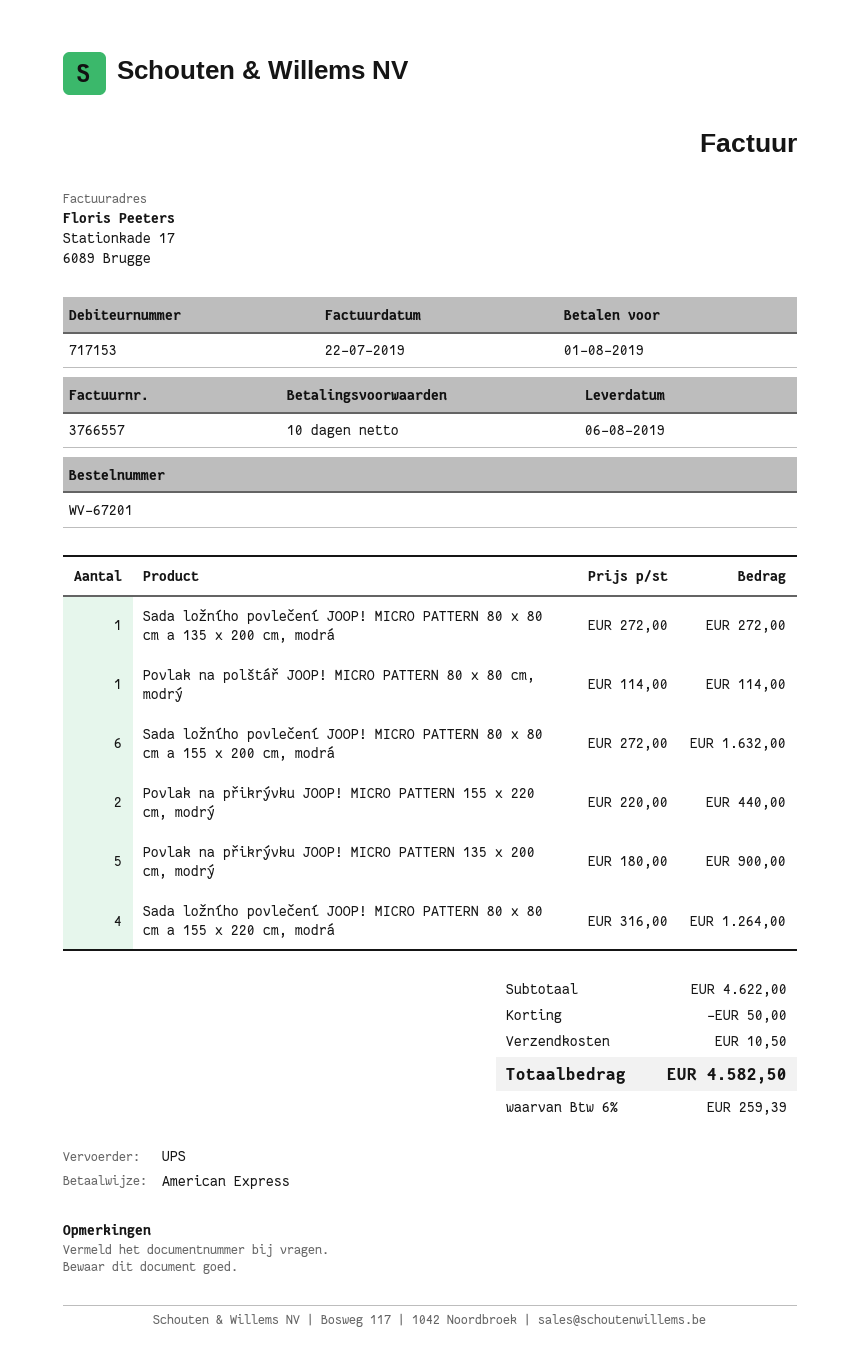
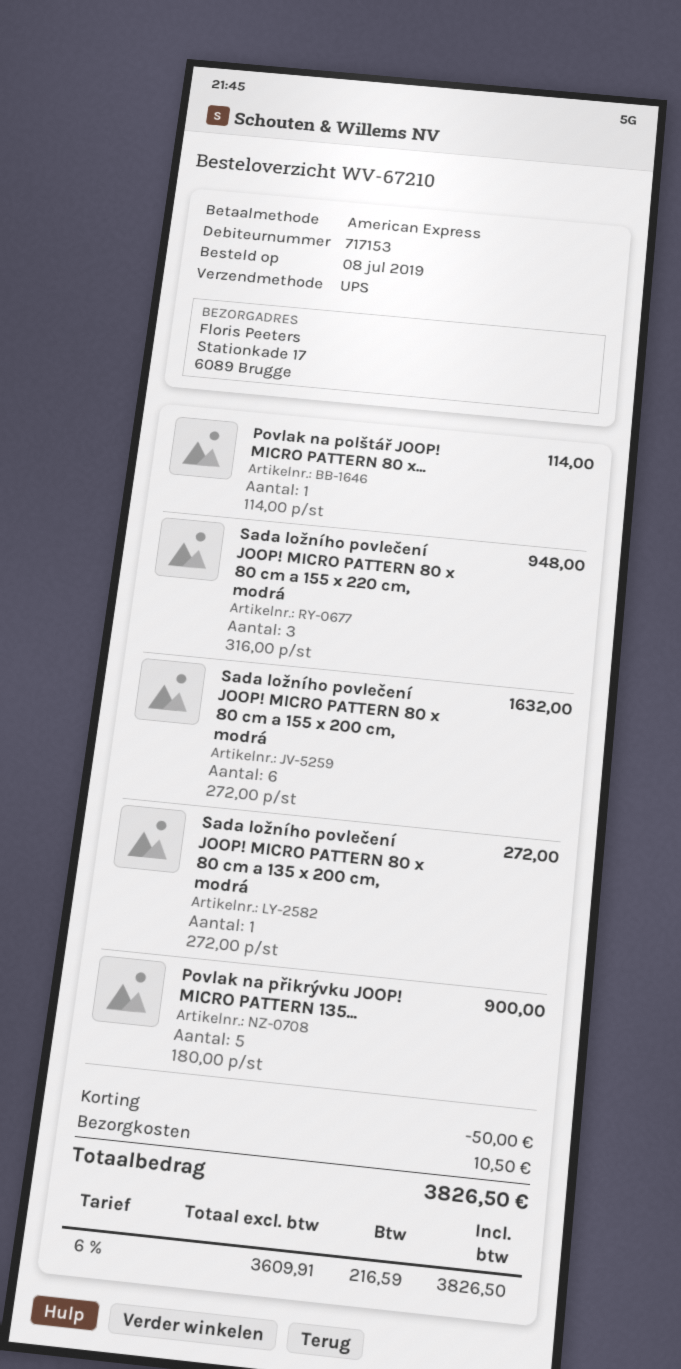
order number: WV-67201 -> WV-67210
Povlak na přikrývku JOOP! MICRO PATTERN 155 x 220 cm, modrý: 2 x 220.00 = 440.00 -> none
Sada ložního povlečení JOOP! MICRO PATTERN 80 x 80 cm a 155 x 220 cm, modrá: 4 x 316.00 = 1264.00 -> 3 x 316.00 = 948.00
tax: 6% = 259.39 -> 6% = 216.59
total: 4582.50 -> 3826.50

